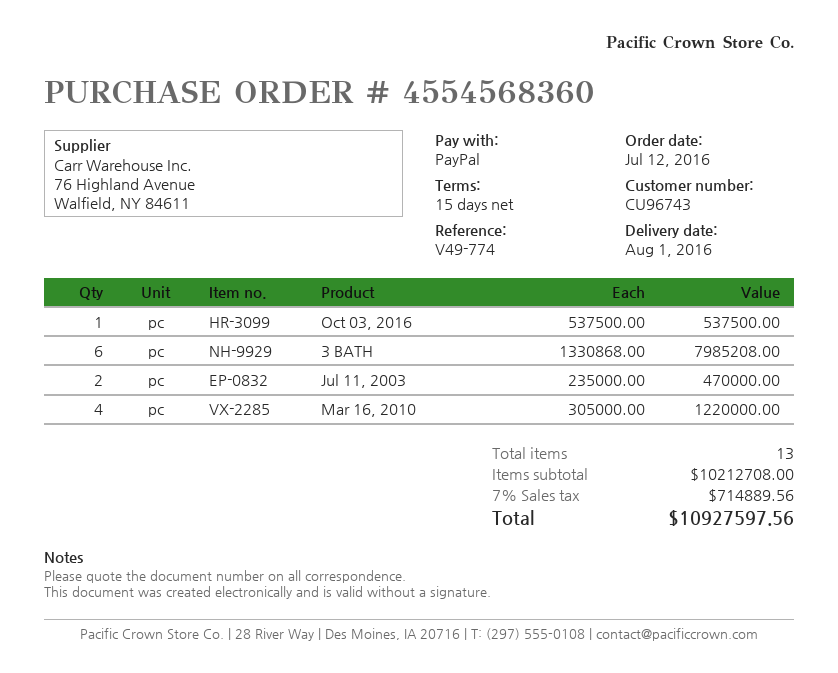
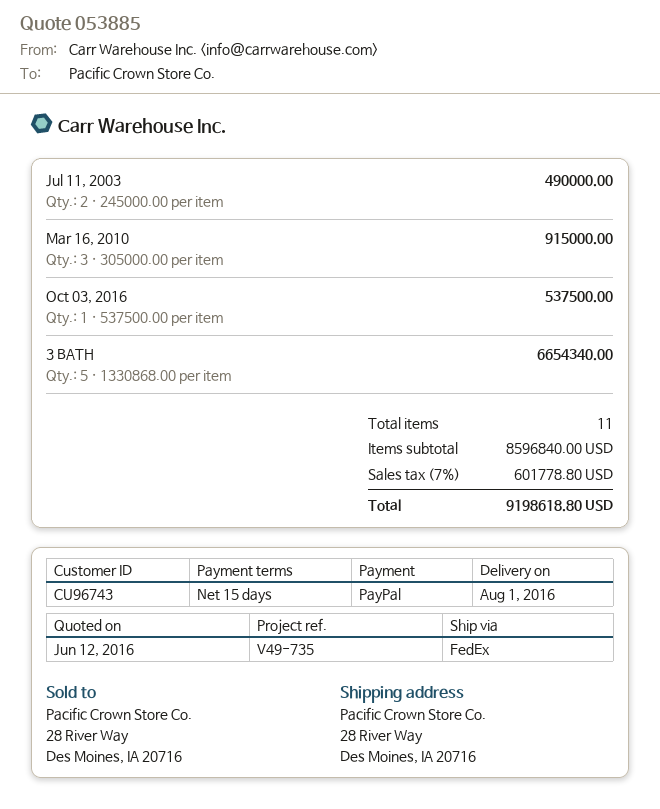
reference: V49-774 -> V49-735
3 BATH: 6 x 1330868.00 = 7985208.00 -> 5 x 1330868.00 = 6654340.00
Jul 11, 2003: 2 x 235000.00 = 470000.00 -> 2 x 245000.00 = 490000.00
Mar 16, 2010: 4 x 305000.00 = 1220000.00 -> 3 x 305000.00 = 915000.00
total quantity: 13 -> 11
subtotal: 10212708.00 -> 8596840.00
tax: 7% = 714889.56 -> 7% = 601778.80
total: 10927597.56 -> 9198618.80

